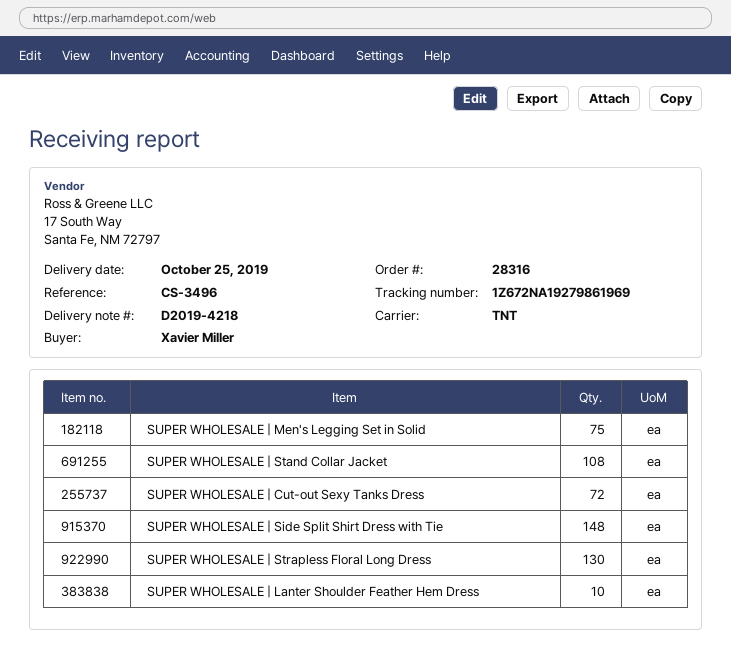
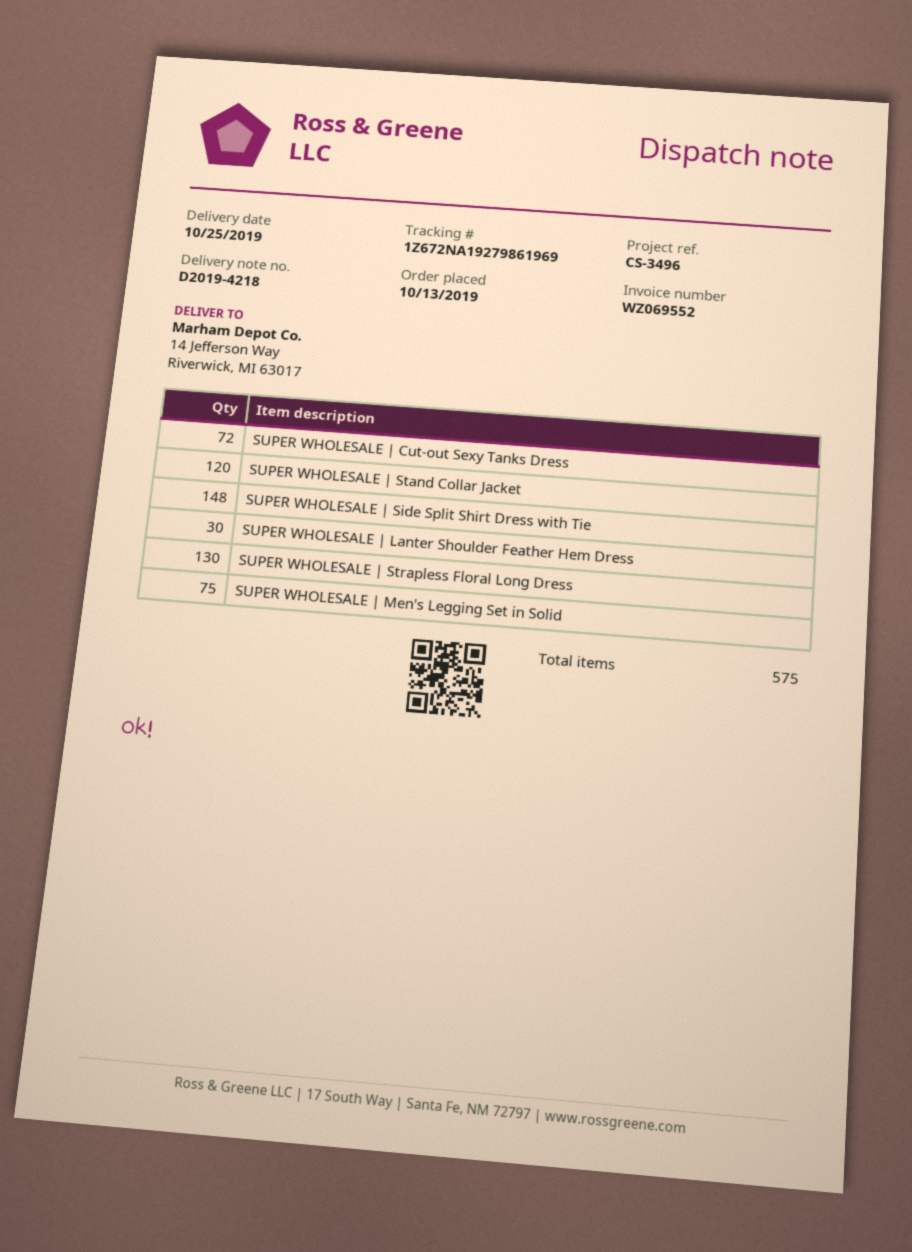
SUPER WHOLESALE | Stand Collar Jacket: 108 -> 120
SUPER WHOLESALE | Lanter Shoulder Feather Hem Dress: 10 -> 30

